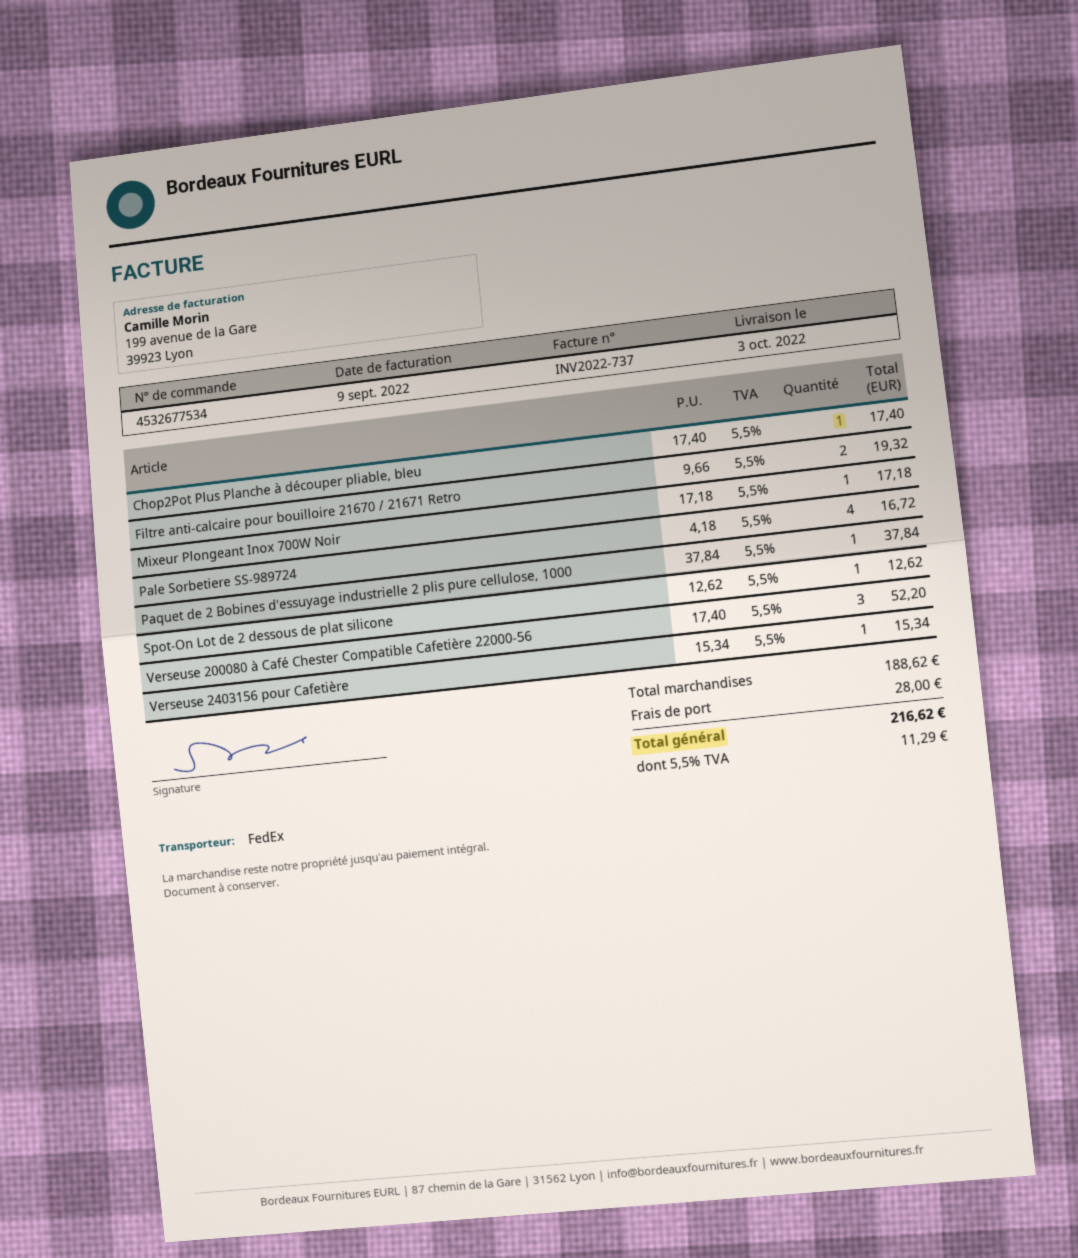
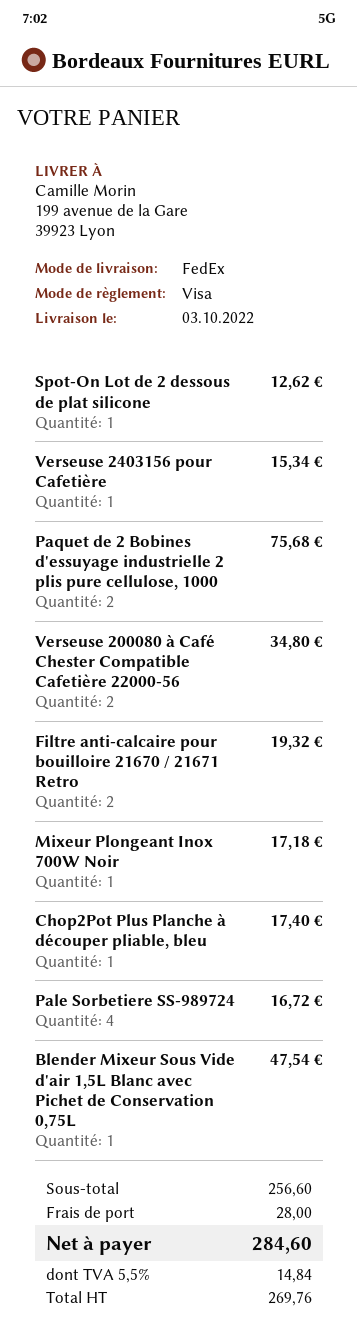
Paquet de 2 Bobines d'essuyage industrielle 2 plis pure cellulose, 1000: 1 for 37.84 -> 2 for 75.68
Verseuse 200080 à Café Chester Compatible Cafetière 22000-56: 3 for 52.20 -> 2 for 34.80
Blender Mixeur Sous Vide d'air 1,5L Blanc avec Pichet de Conservation 0,75L: none -> 1 for 47.54
subtotal: 188.62 -> 256.60
tax: 5.5% = 11.29 -> 5.5% = 14.84
total: 216.62 -> 284.60

